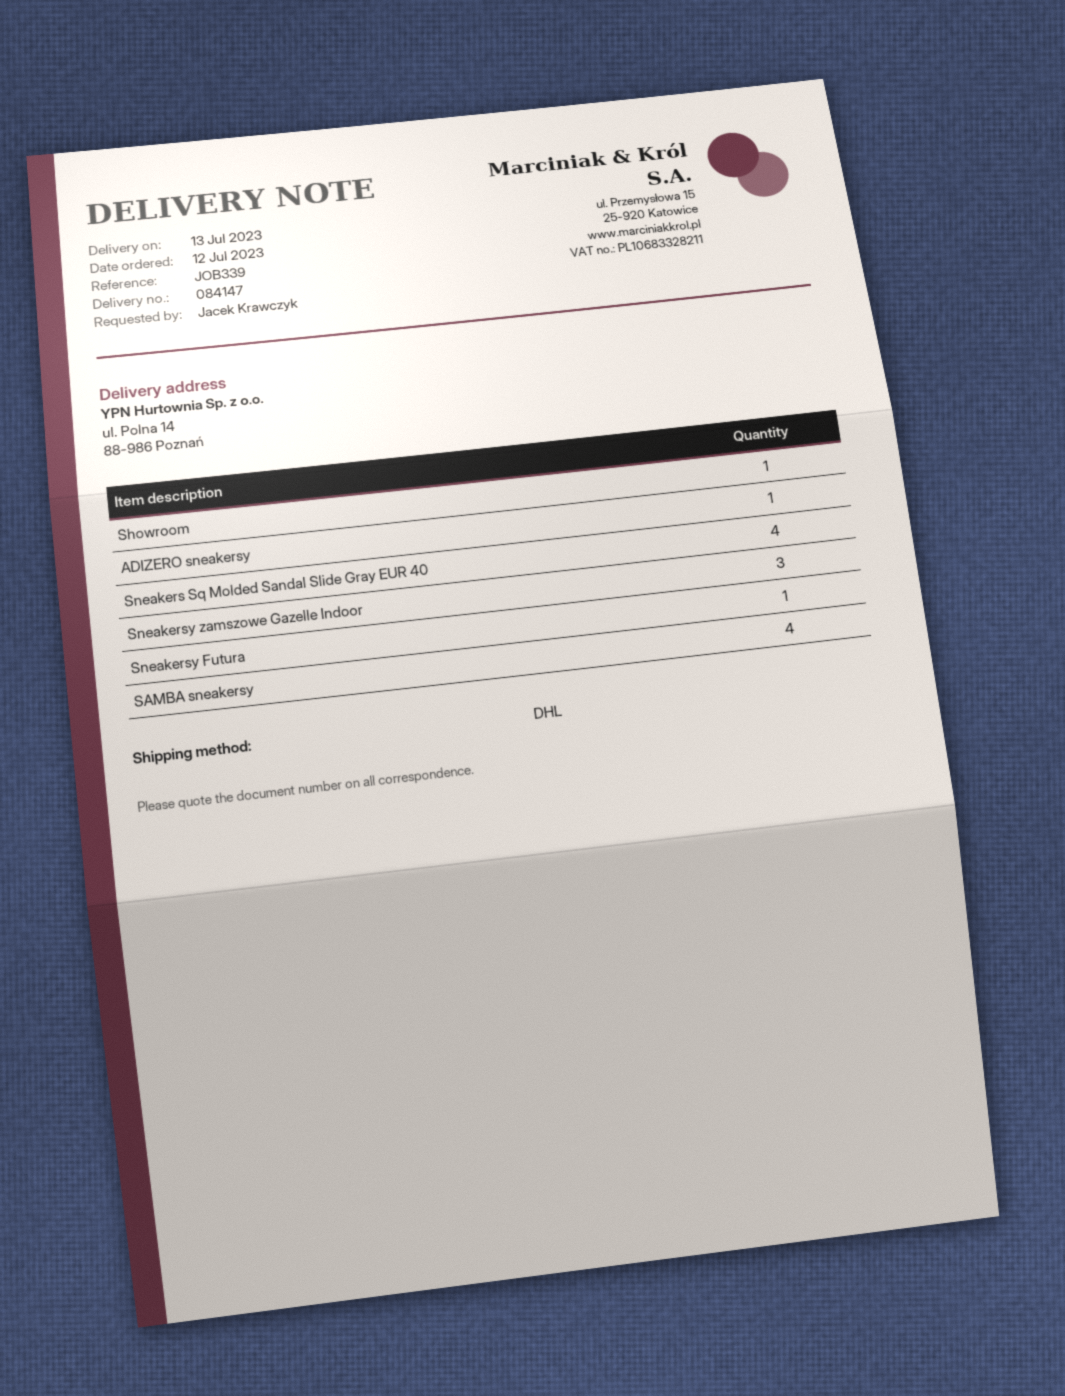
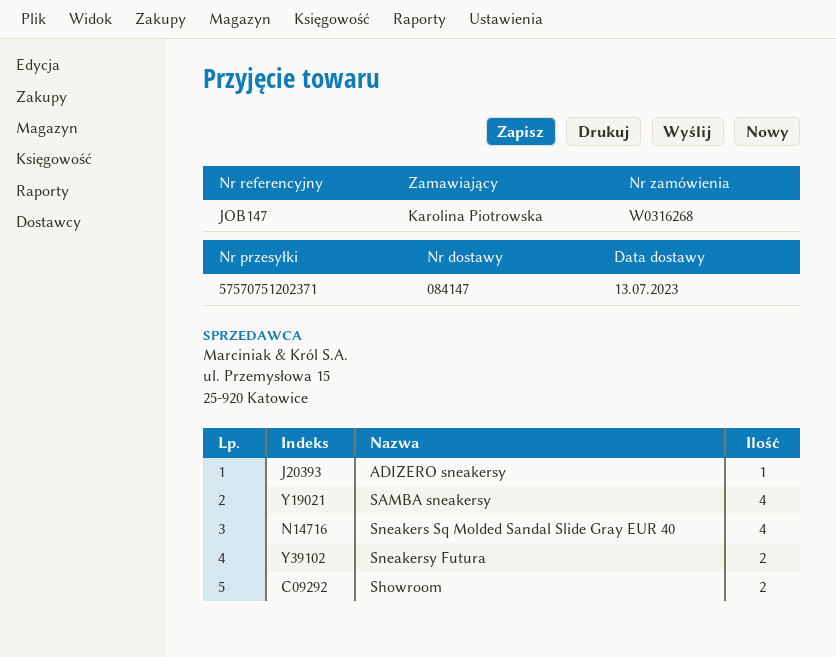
reference: JOB339 -> JOB147
ordered by: Jacek Krawczyk -> Karolina Piotrowska
Showroom: 1 -> 2
Sneakersy zamszowe Gazelle Indoor: 3 -> none
Sneakersy Futura: 1 -> 2

